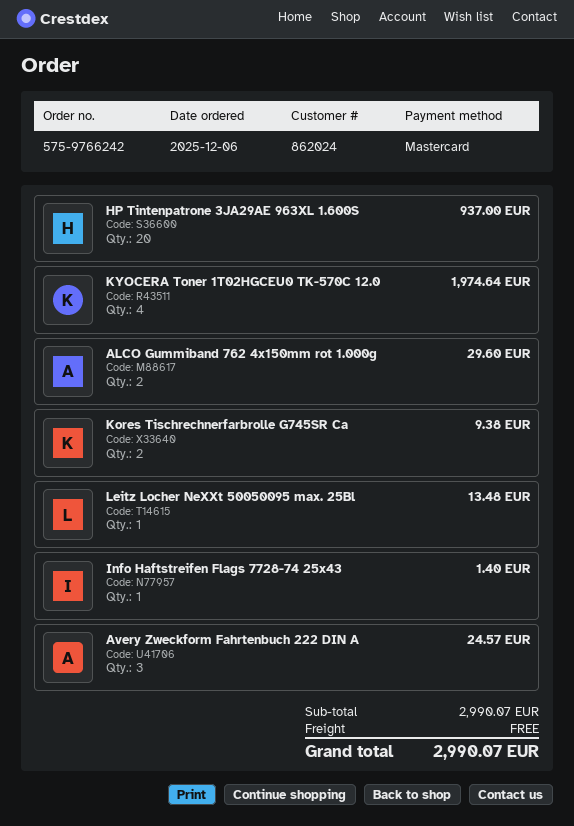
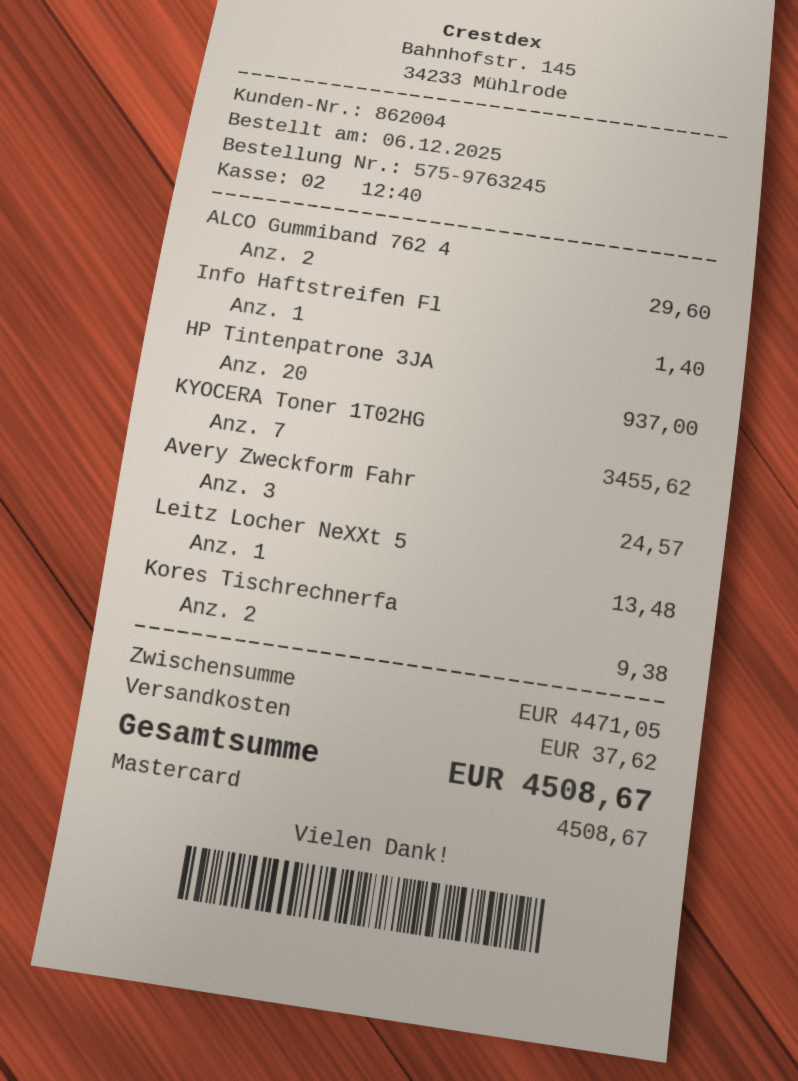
order number: 575-9766242 -> 575-9763245
customer number: 862024 -> 862004
KYOCERA Toner 1T02HGCEU0 TK-570C 12.0: 4 for 1974.64 -> 7 for 3455.62
subtotal: 2990.07 -> 4471.05
shipping: 0.00 -> 37.62
total: 2990.07 -> 4508.67

